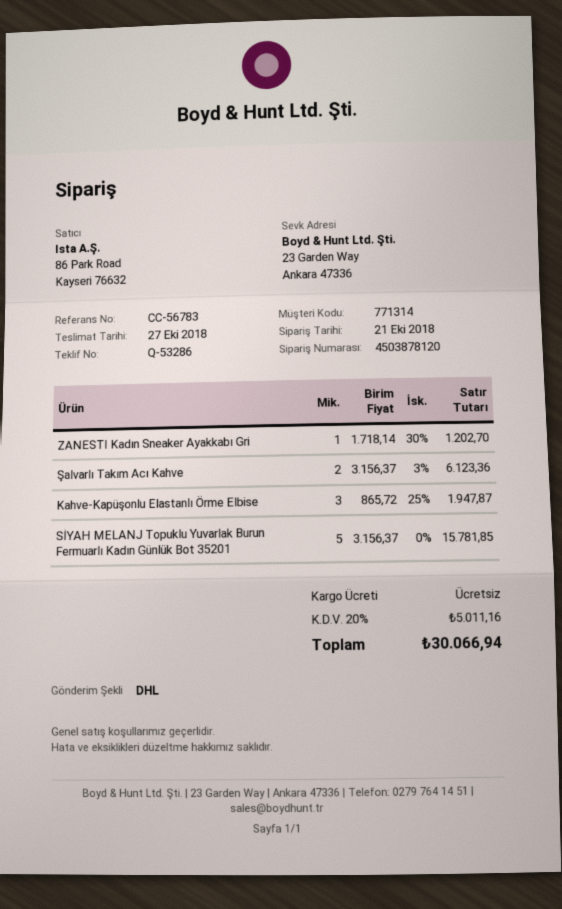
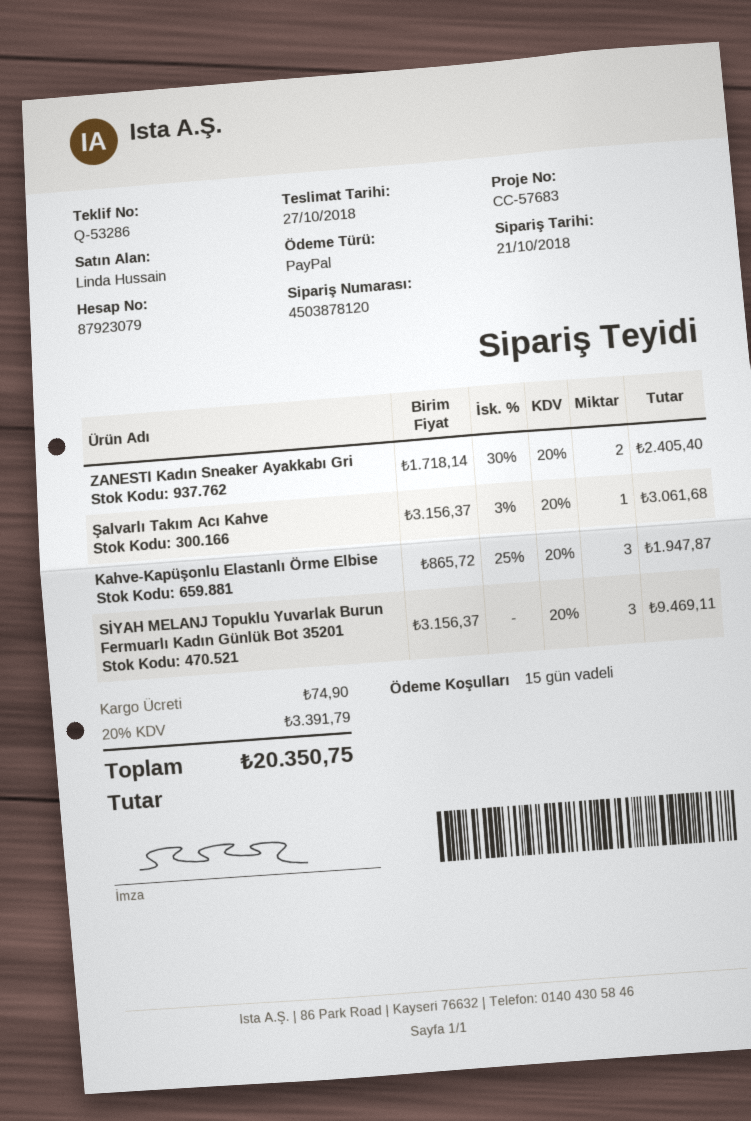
reference: CC-56783 -> CC-57683
ZANESTI Kadın Sneaker Ayakkabı Gri: 1 x 1718.14 - 30% = 1202.70 -> 2 x 1718.14 - 30% = 2405.40
Şalvarlı Takım Acı Kahve: 2 x 3156.37 - 3% = 6123.36 -> 1 x 3156.37 - 3% = 3061.68
SİYAH MELANJ Topuklu Yuvarlak Burun Fermuarlı Kadın Günlük Bot 35201: 5 x 3156.37 = 15781.85 -> 3 x 3156.37 = 9469.11
shipping: 0.00 -> 74.90
tax: 20% = 5011.16 -> 20% = 3391.79
total: 30066.94 -> 20350.75

